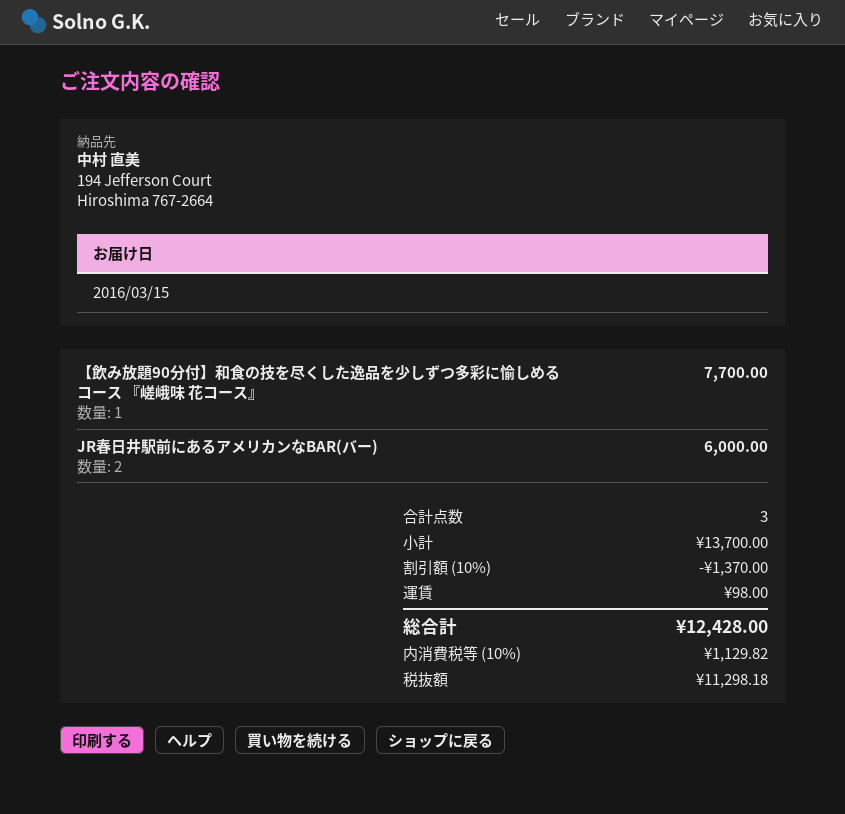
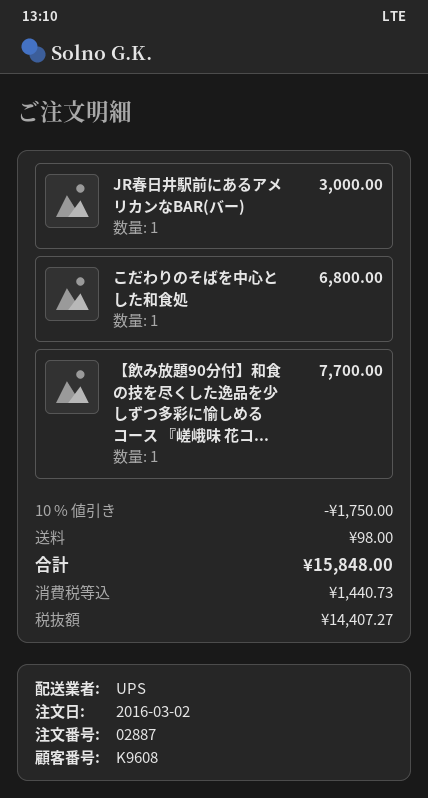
JR春日井駅前にあるアメリカンなBAR(バー): 2 for 6000.00 -> 1 for 3000.00
こだわりのそばを中心とした和食処: none -> 1 for 6800.00
discount: 10% = 1370.00 -> 10% = 1750.00
net: 11298.18 -> 14407.27
tax: 1129.82 -> 1440.73
total: 12428.00 -> 15848.00

